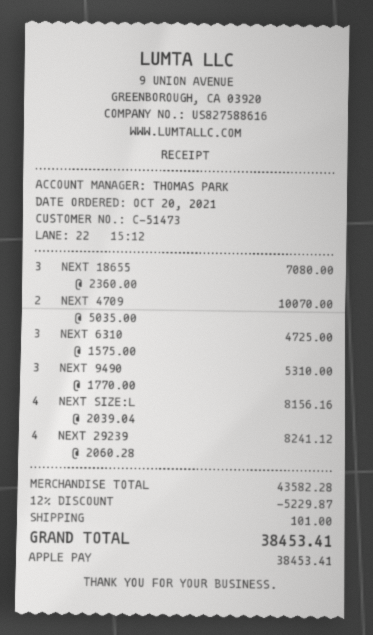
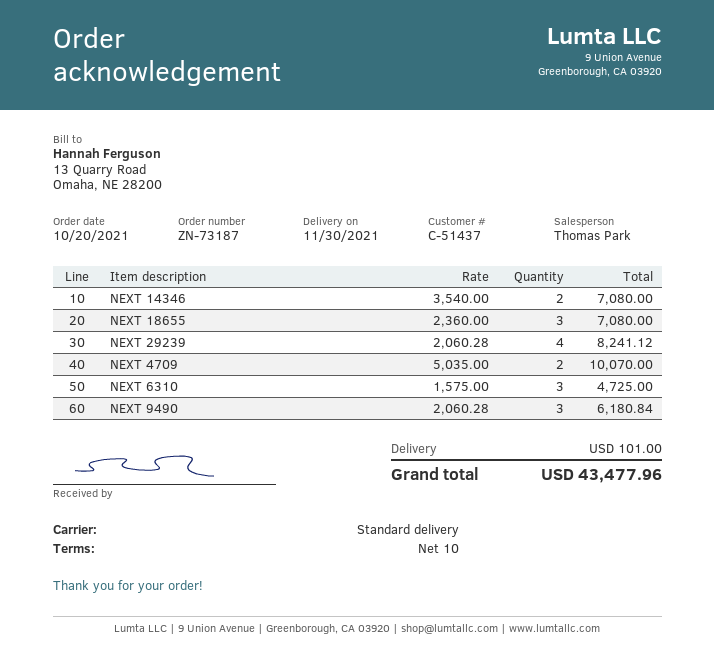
customer number: C-51473 -> C-51437
NEXT 9490: 3 x 1770.00 = 5310.00 -> 3 x 2060.28 = 6180.84
NEXT SIZE:L: 4 x 2039.04 = 8156.16 -> none
NEXT 14346: none -> 2 x 3540.00 = 7080.00
discount: 12% = 5229.87 -> none
total: 38453.41 -> 43477.96

